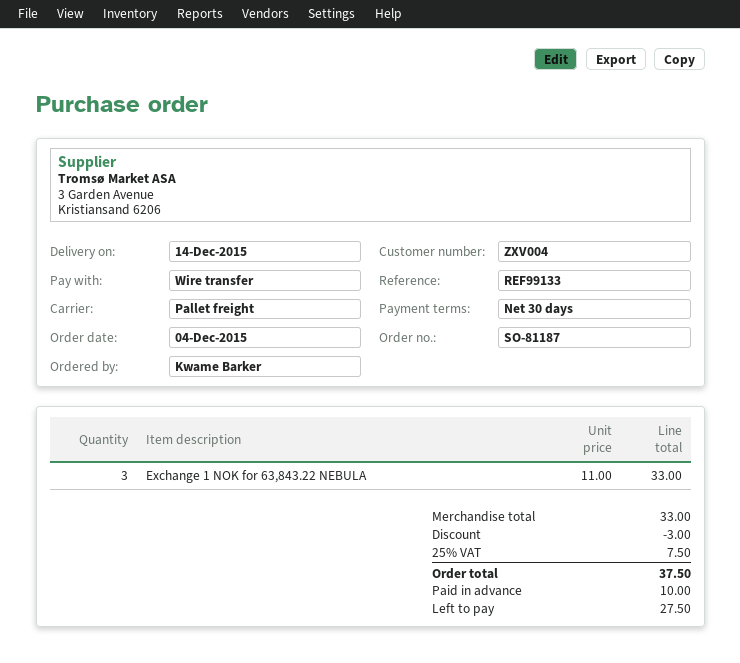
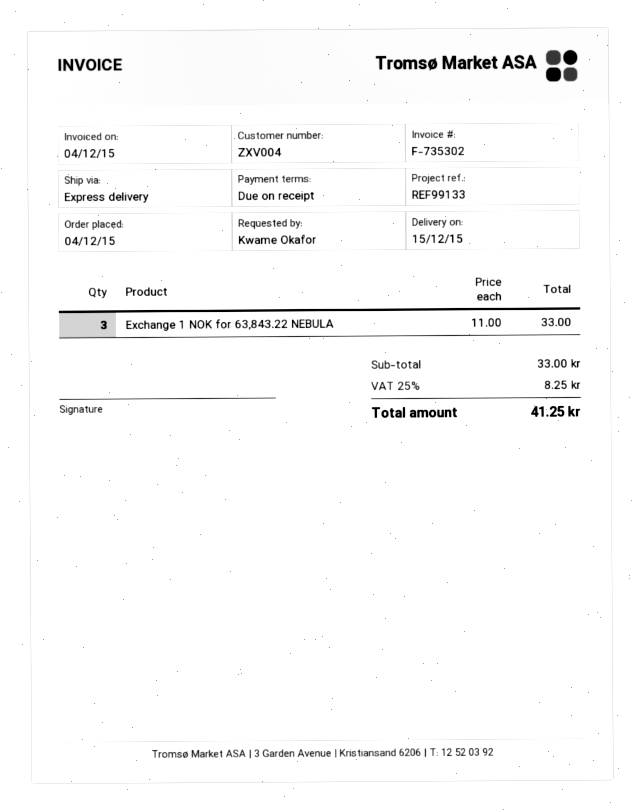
delivery date: 2015-12-14 -> 2015-12-15
payment terms: 30 days -> on receipt
ordered by: Kwame Barker -> Kwame Okafor
shipping method: pallet freight -> express
discount: 3.00 -> none
tax: 25% = 7.50 -> 25% = 8.25
total: 37.50 -> 41.25

